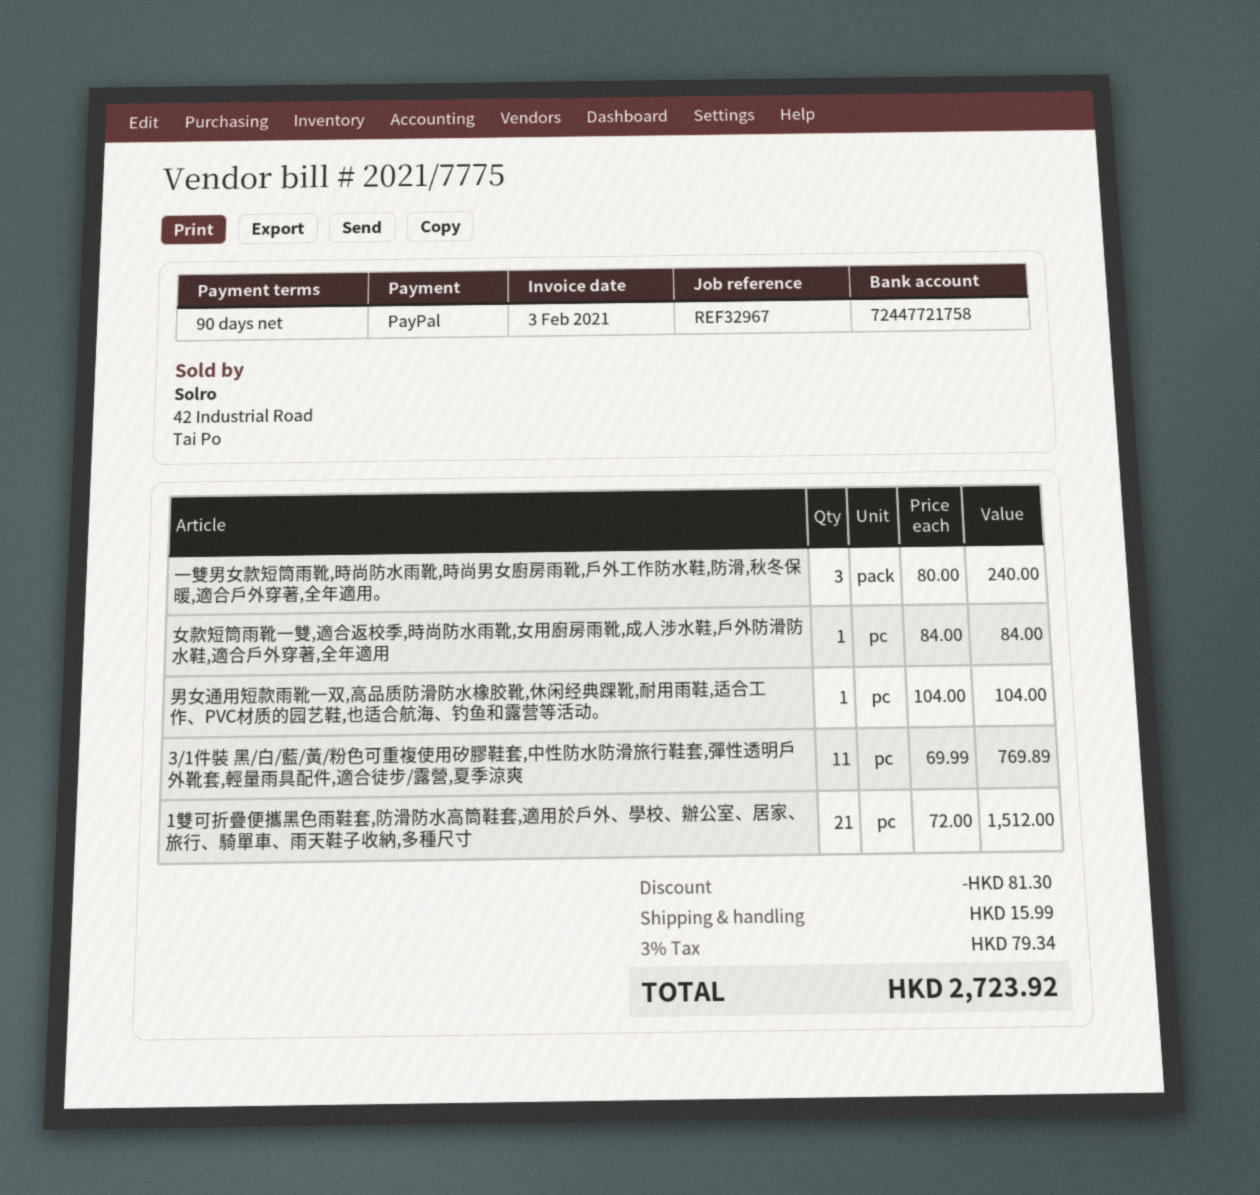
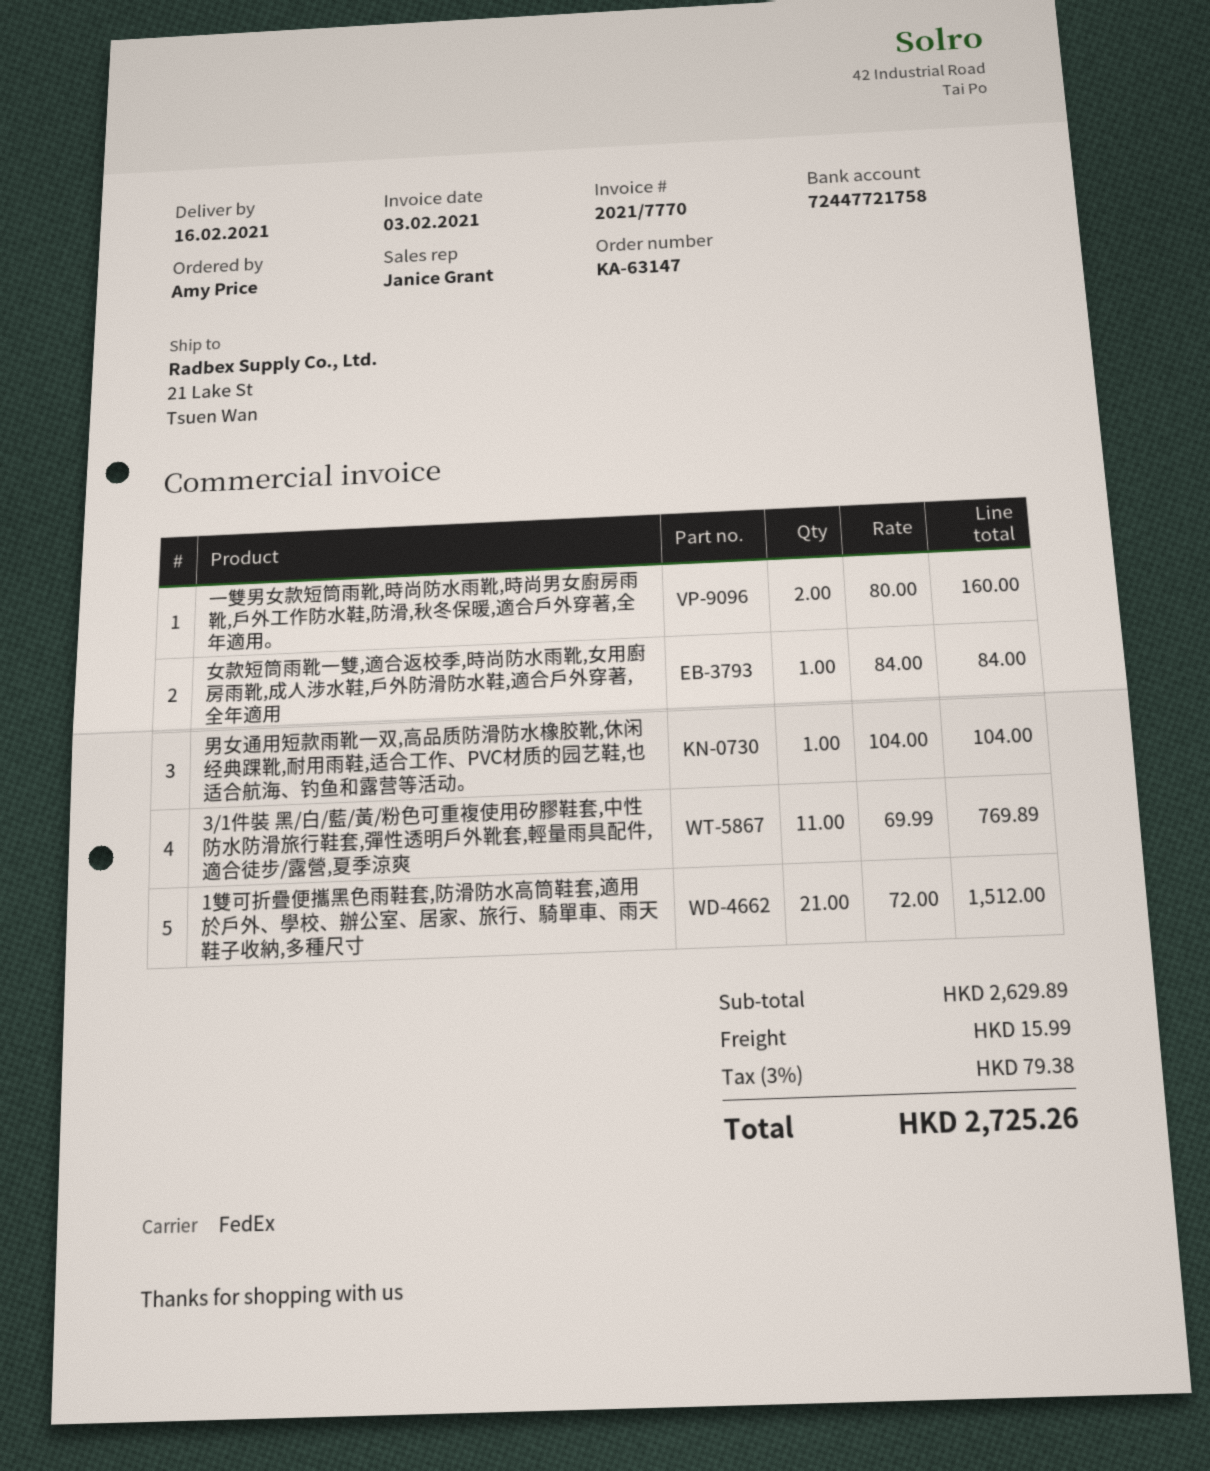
invoice number: 2021/7775 -> 2021/7770
一雙男女款短筒雨靴,時尚防水雨靴,時尚男女廚房雨靴,戶外工作防水鞋,防滑,秋冬保暖,適合戶外穿著,全年適用。: 3 x 80.00 = 240.00 -> 2 x 80.00 = 160.00
discount: 81.30 -> none
tax: 3% = 79.34 -> 3% = 79.38
total: 2723.92 -> 2725.26

